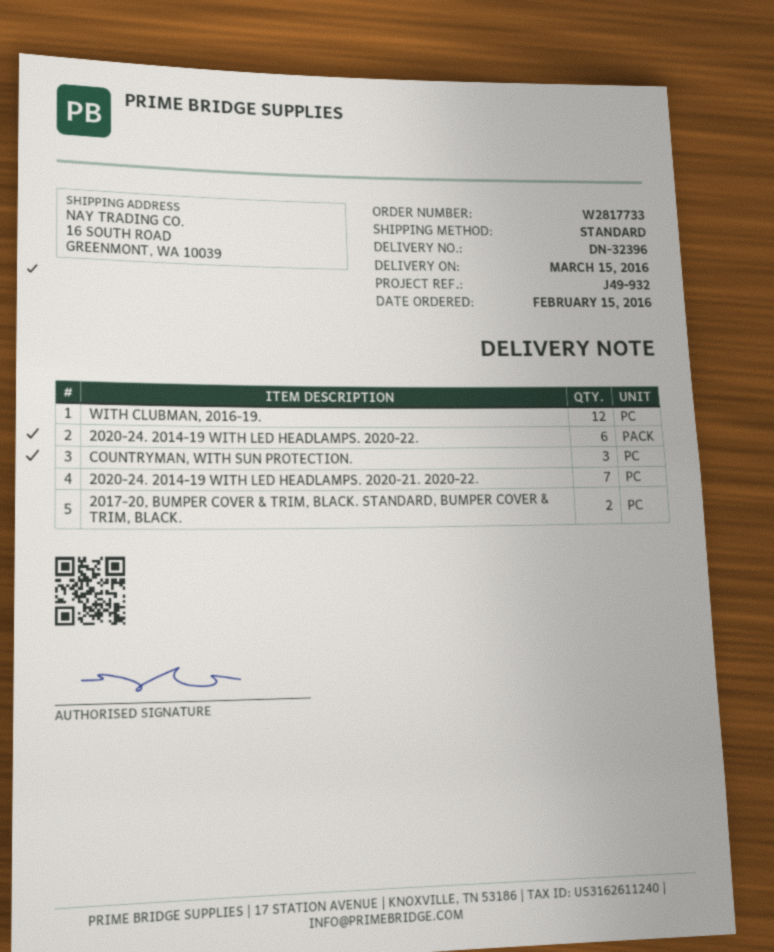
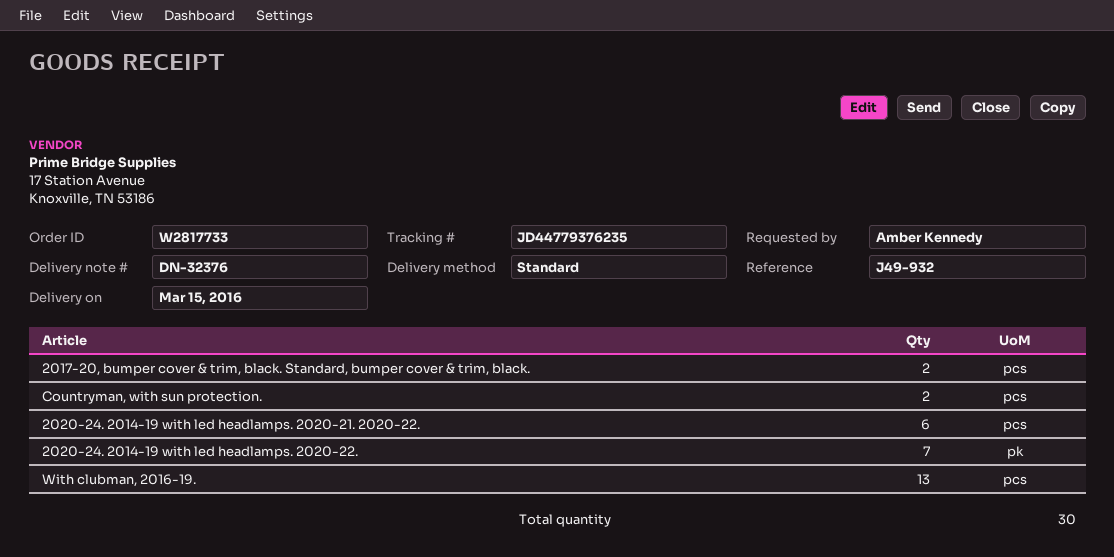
delivery note number: DN-32396 -> DN-32376
WITH CLUBMAN, 2016-19.: 12 -> 13
2020-24. 2014-19 WITH LED HEADLAMPS. 2020-22.: 6 -> 7
COUNTRYMAN, WITH SUN PROTECTION.: 3 -> 2
2020-24. 2014-19 WITH LED HEADLAMPS. 2020-21. 2020-22.: 7 -> 6

